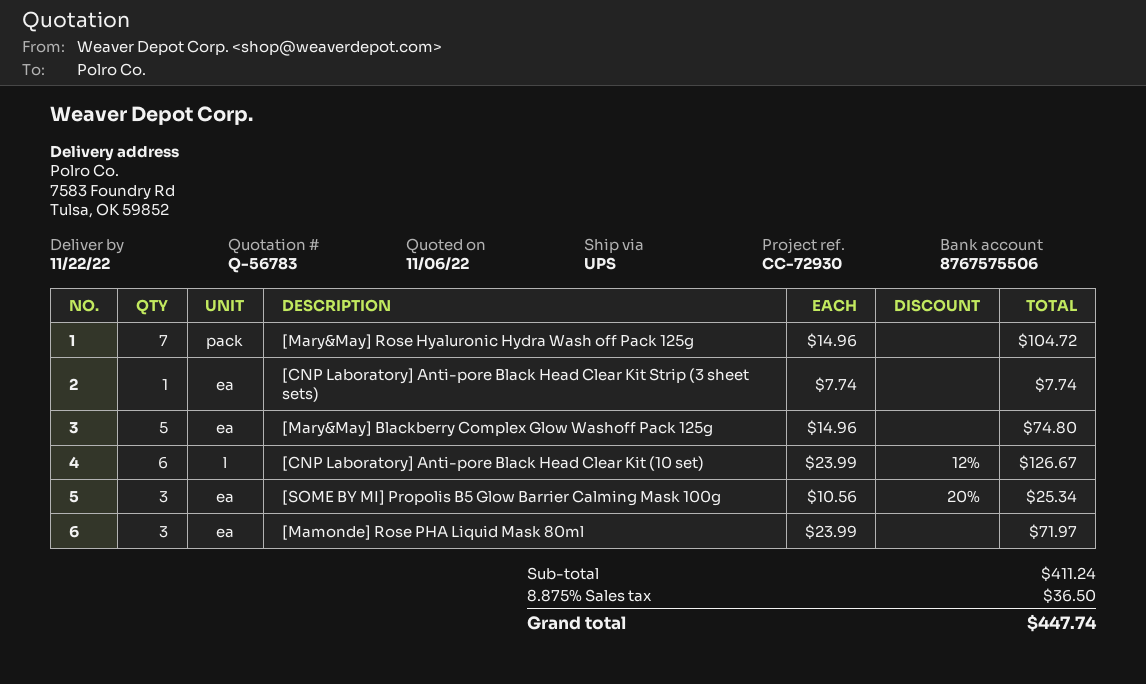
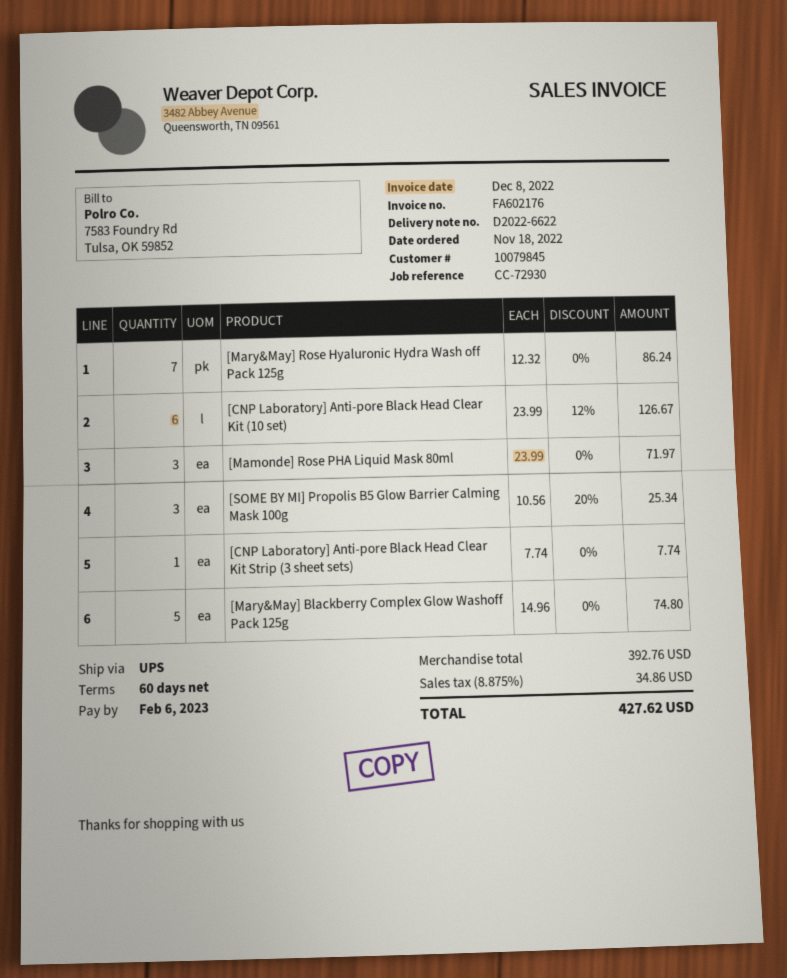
[Mary&May] Rose Hyaluronic Hydra Wash off Pack 125g: 7 x 14.96 = 104.72 -> 7 x 12.32 = 86.24
subtotal: 411.24 -> 392.76
tax: 8.875% = 36.50 -> 8.875% = 34.86
total: 447.74 -> 427.62

